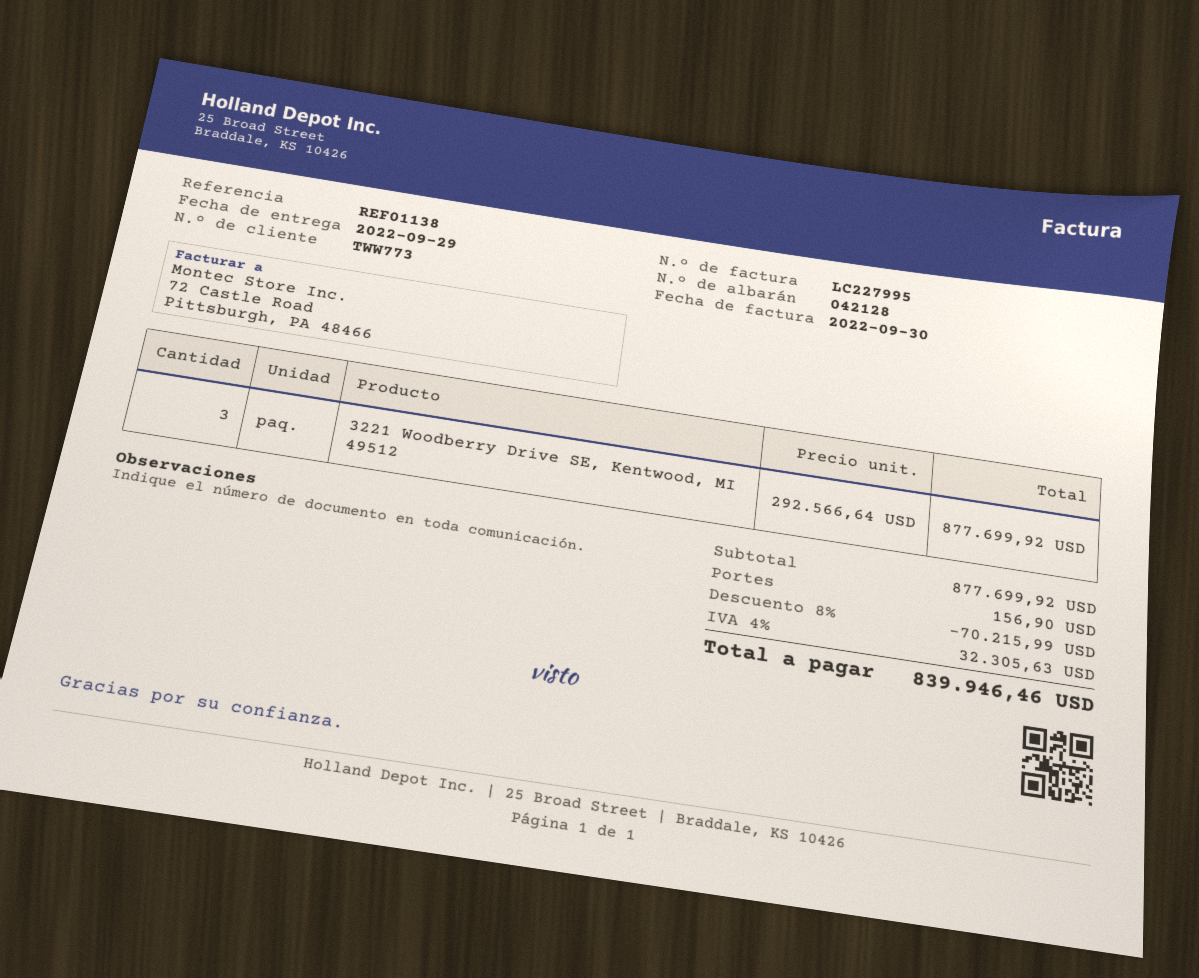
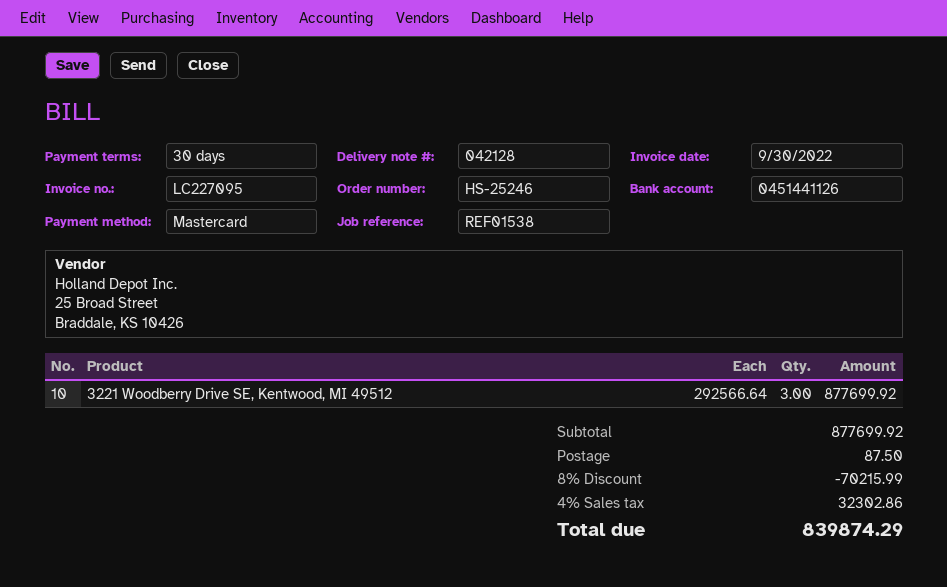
invoice number: LC227995 -> LC227095
reference: REF01138 -> REF01538
shipping: 156.90 -> 87.50
tax: 4% = 32305.63 -> 4% = 32302.86
total: 839946.46 -> 839874.29

